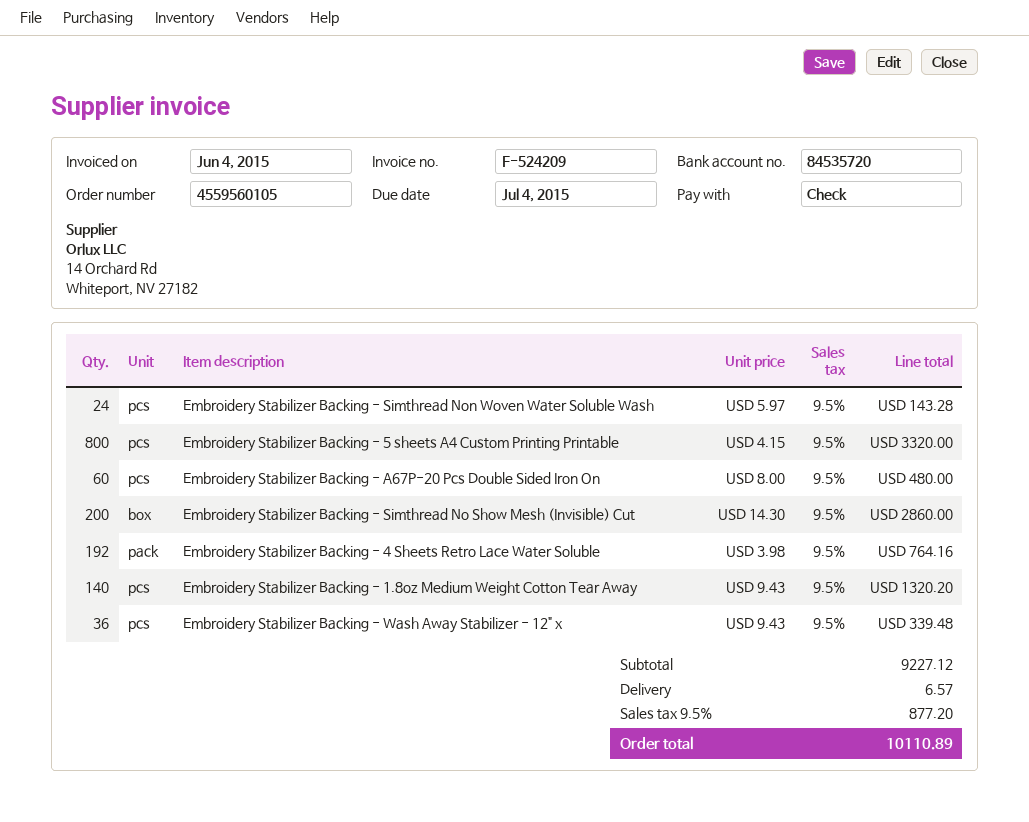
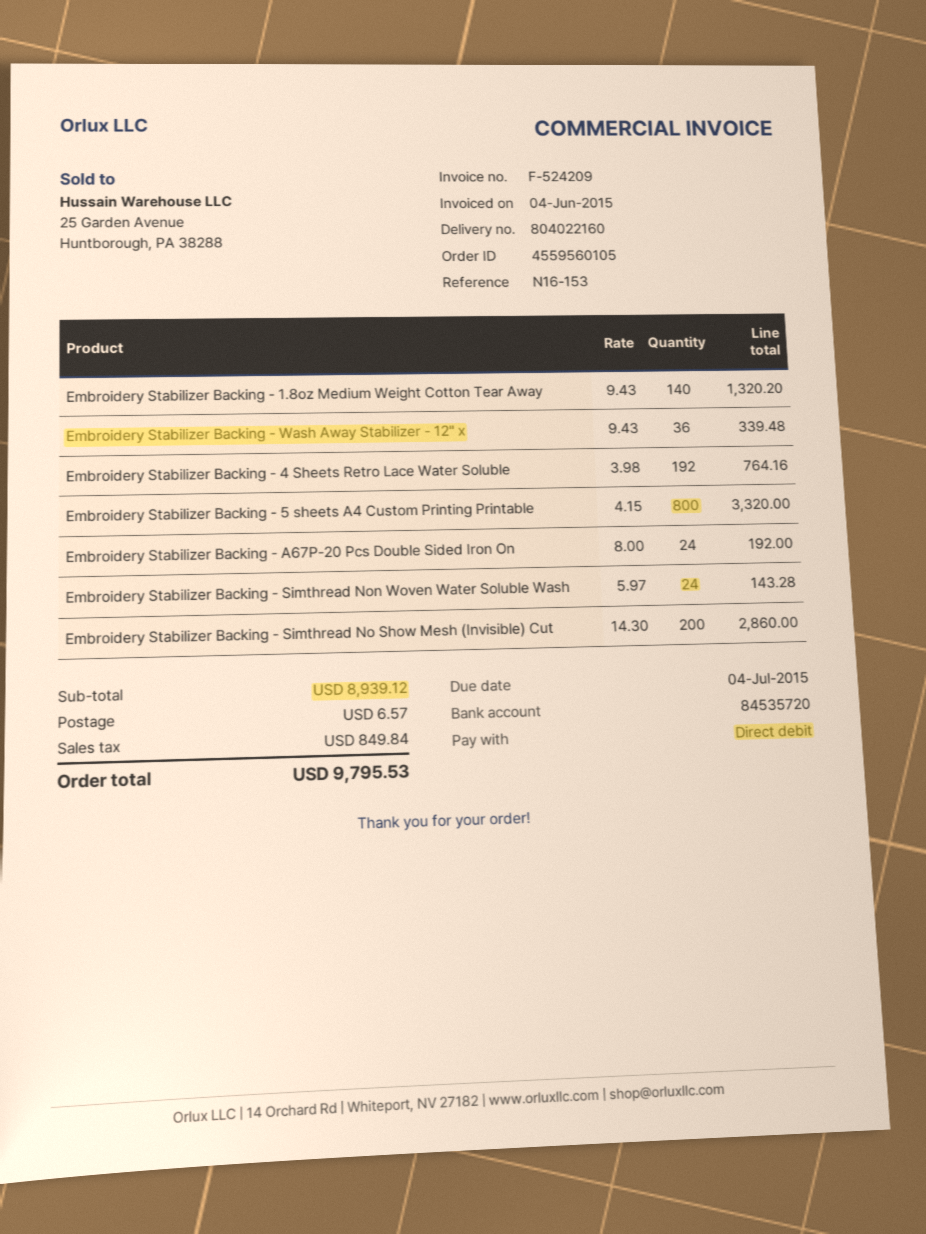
payment method: cheque -> direct debit
Embroidery Stabilizer Backing - A67P-20 Pcs Double Sided Iron On: 60 x 8.00 = 480.00 -> 24 x 8.00 = 192.00
subtotal: 9227.12 -> 8939.12
tax: 877.20 -> 849.84
total: 10110.89 -> 9795.53

